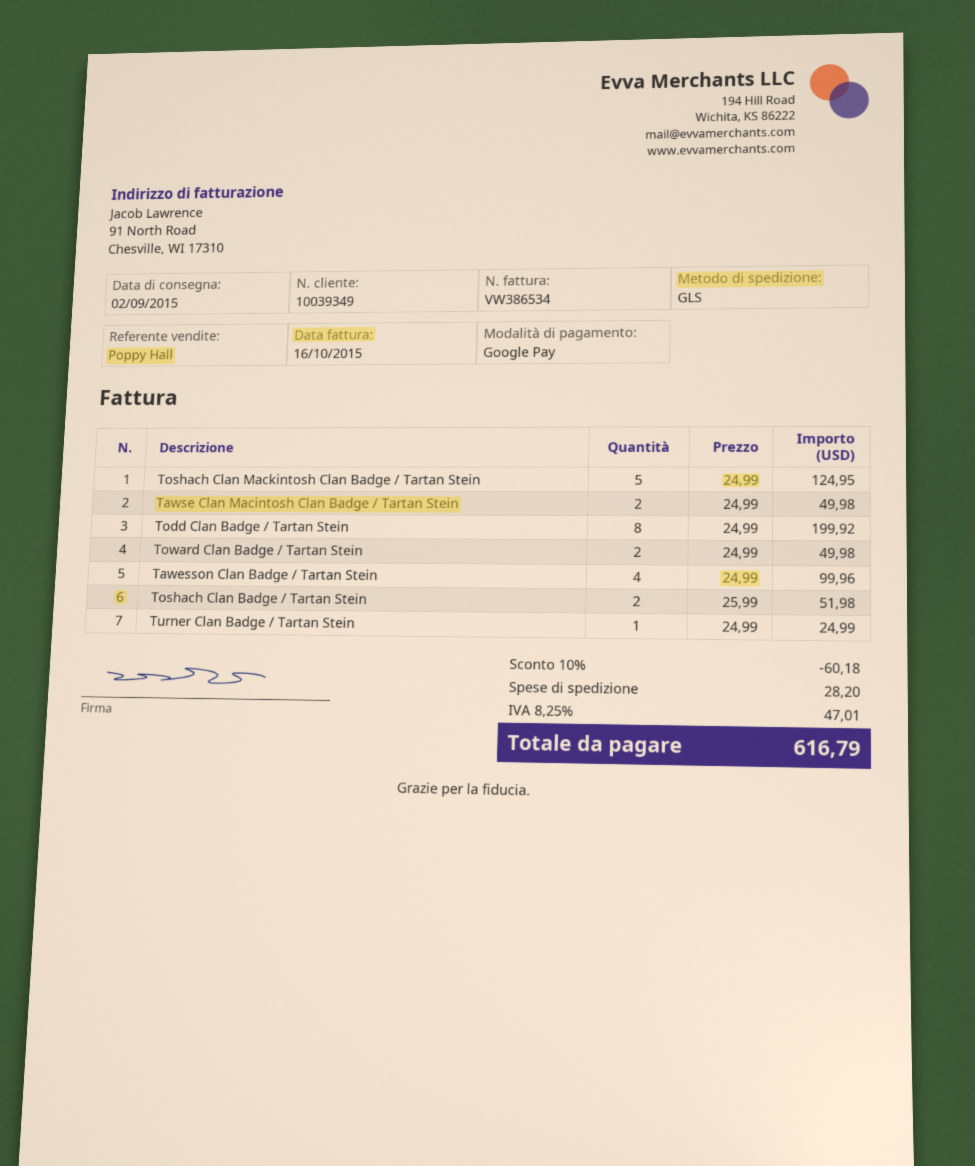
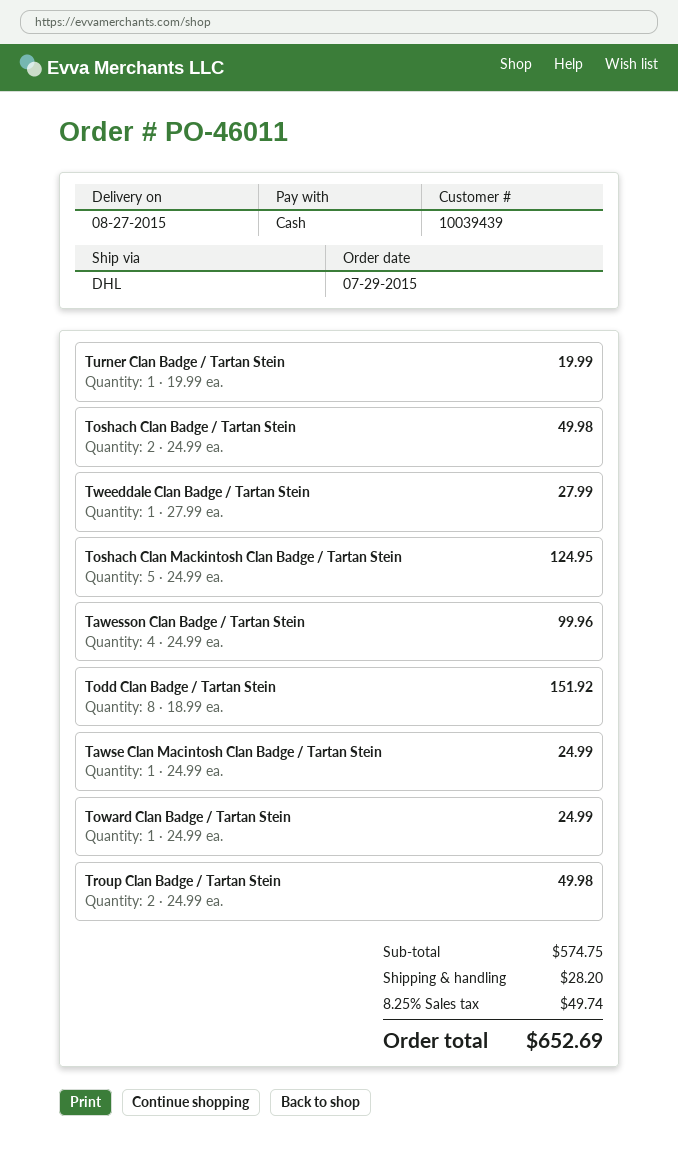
delivery date: 2015-09-02 -> 2015-08-27
customer number: 10039349 -> 10039439
payment method: Google Pay -> cash
shipping method: GLS -> DHL
Tawse Clan Macintosh Clan Badge / Tartan Stein: 2 x 24.99 = 49.98 -> 1 x 24.99 = 24.99
Todd Clan Badge / Tartan Stein: 8 x 24.99 = 199.92 -> 8 x 18.99 = 151.92
Toward Clan Badge / Tartan Stein: 2 x 24.99 = 49.98 -> 1 x 24.99 = 24.99
Toshach Clan Badge / Tartan Stein: 2 x 25.99 = 51.98 -> 2 x 24.99 = 49.98
Turner Clan Badge / Tartan Stein: 1 x 24.99 = 24.99 -> 1 x 19.99 = 19.99
Tweeddale Clan Badge / Tartan Stein: none -> 1 x 27.99 = 27.99
Troup Clan Badge / Tartan Stein: none -> 2 x 24.99 = 49.98
discount: 10% = 60.18 -> none
tax: 8.25% = 47.01 -> 8.25% = 49.74
total: 616.79 -> 652.69

